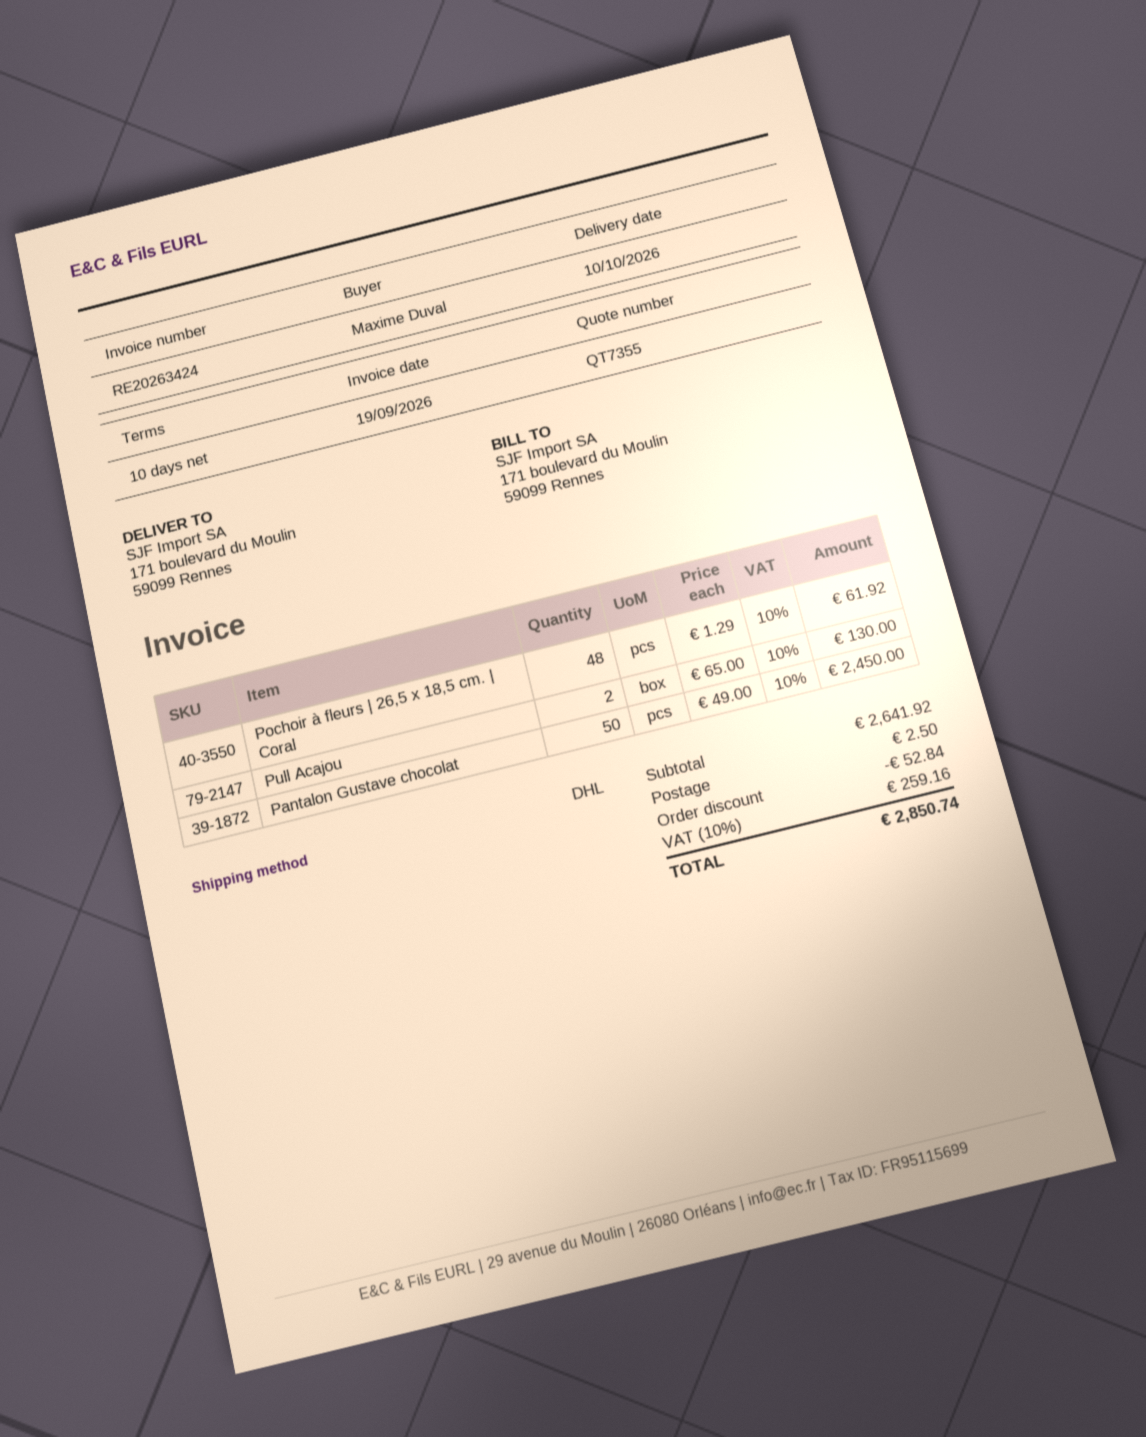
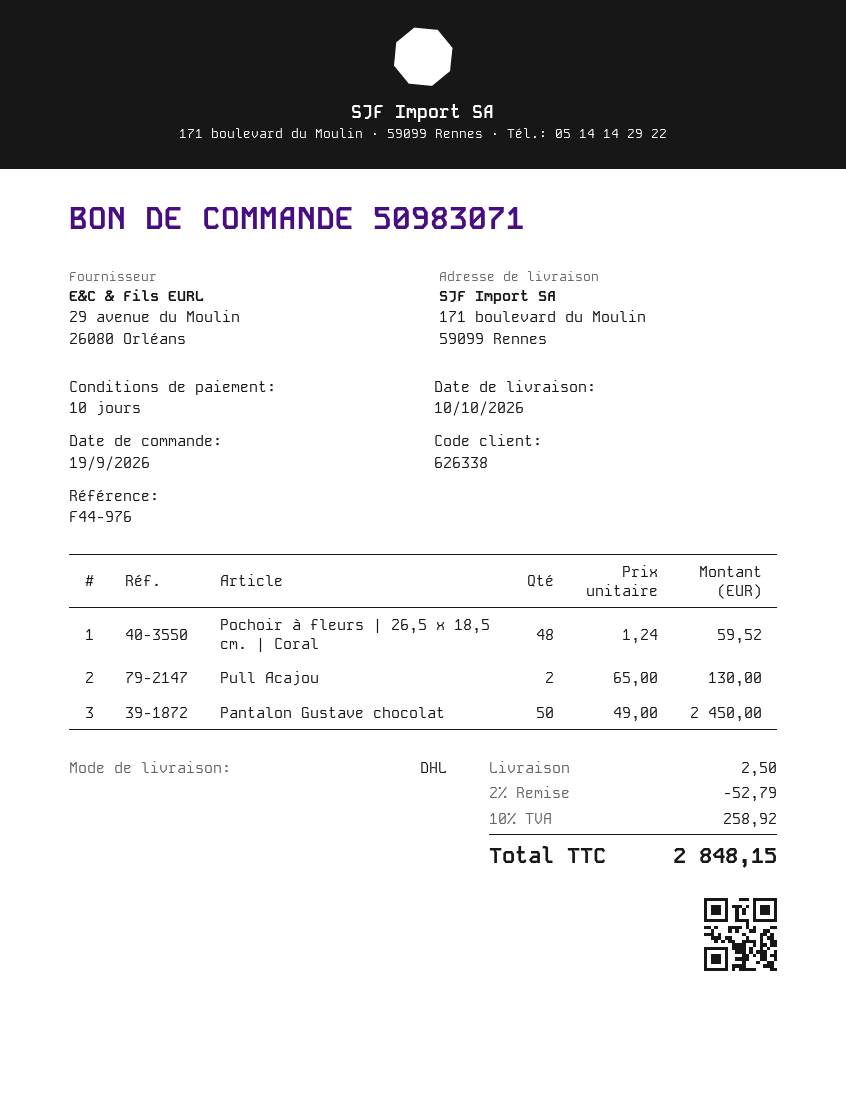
Pochoir à fleurs | 26,5 x 18,5 cm. | Coral: 48 x 1.29 = 61.92 -> 48 x 1.24 = 59.52
discount: 52.84 -> 52.79
tax: 10% = 259.16 -> 10% = 258.92
total: 2850.74 -> 2848.15

